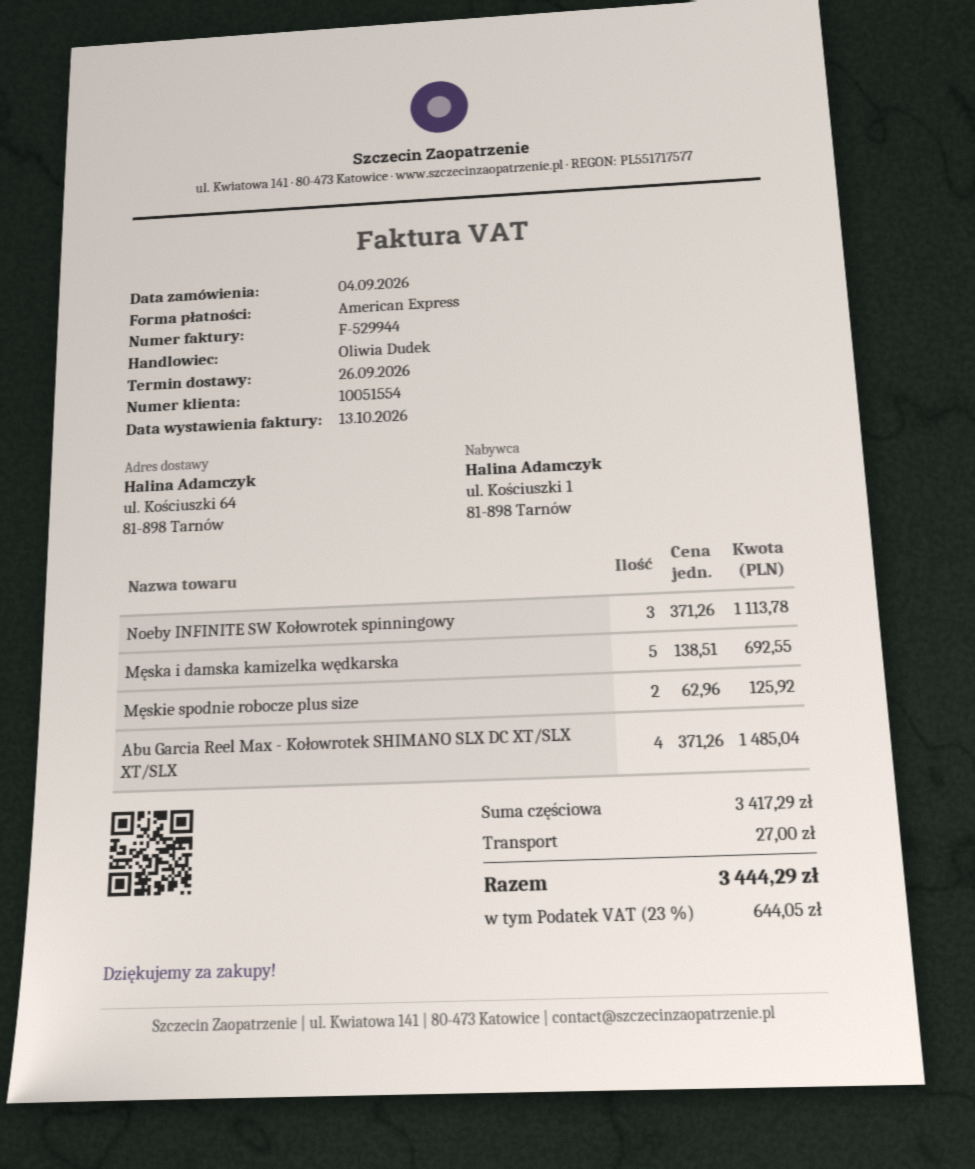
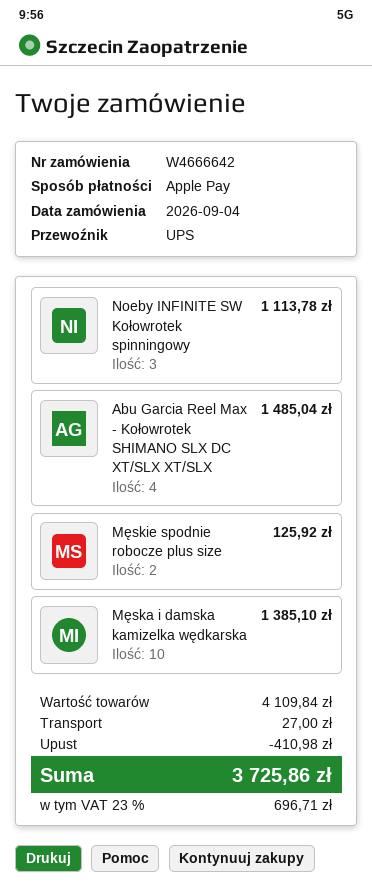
payment method: American Express -> Apple Pay
Męska i damska kamizelka wędkarska: 5 for 692.55 -> 10 for 1385.10
subtotal: 3417.29 -> 4109.84
discount: none -> 410.98
tax: 23% = 644.05 -> 23% = 696.71
total: 3444.29 -> 3725.86

